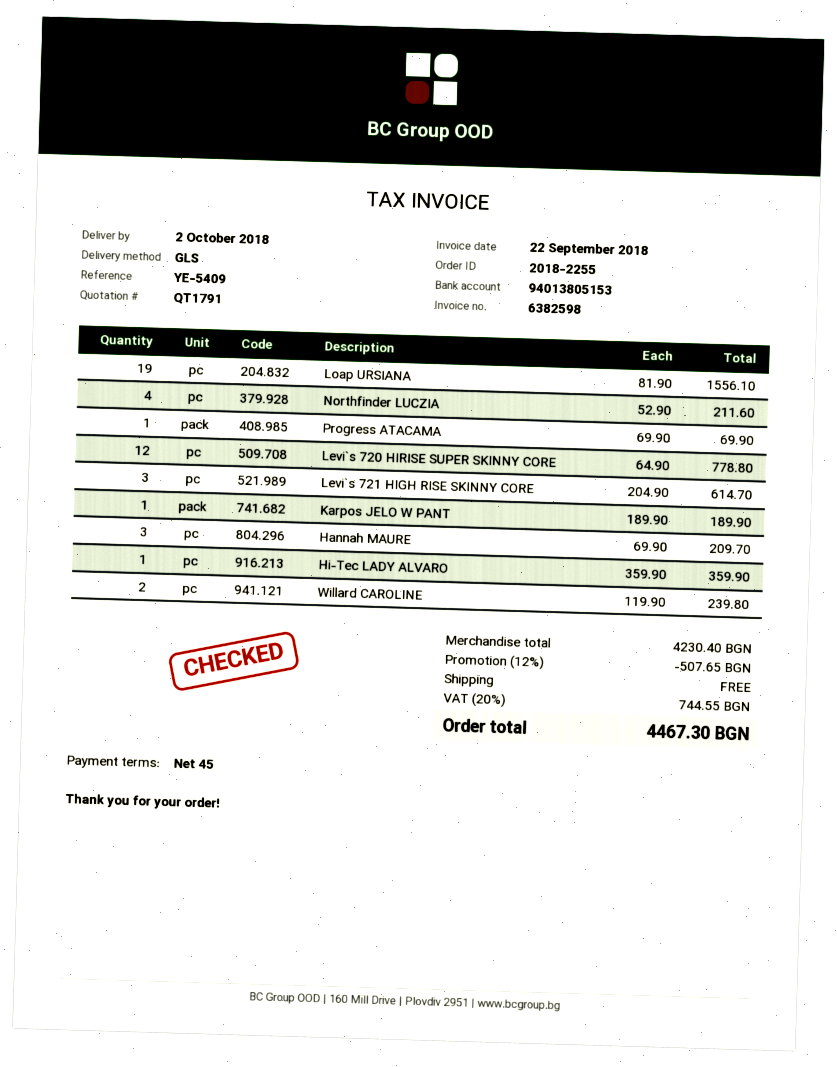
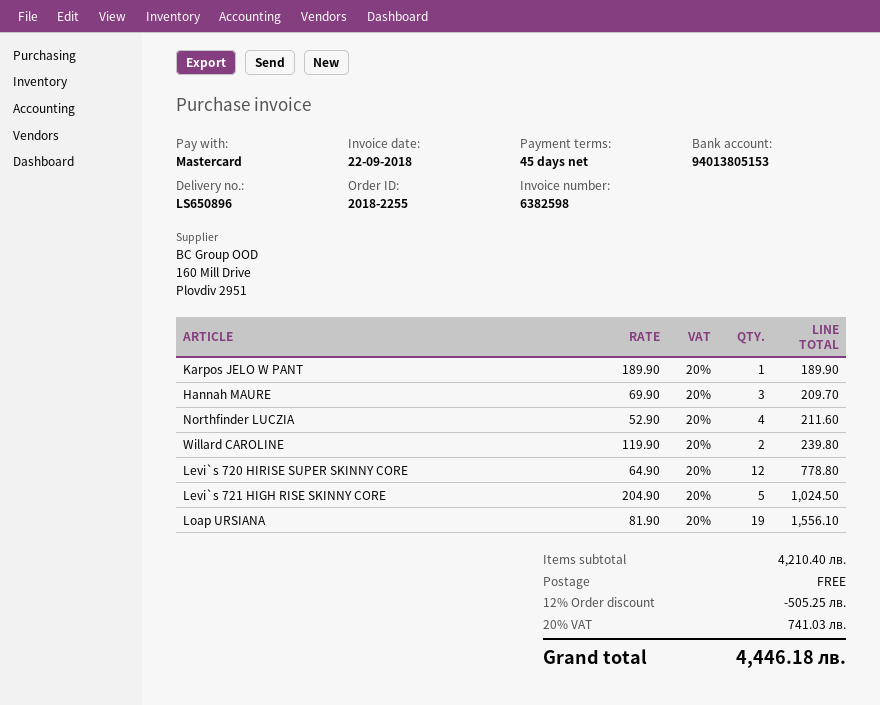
Progress ATACAMA: 1 x 69.90 = 69.90 -> none
Levi`s 721 HIGH RISE SKINNY CORE: 3 x 204.90 = 614.70 -> 5 x 204.90 = 1024.50
Hi-Tec LADY ALVARO: 1 x 359.90 = 359.90 -> none
subtotal: 4230.40 -> 4210.40
discount: 12% = 507.65 -> 12% = 505.25
tax: 20% = 744.55 -> 20% = 741.03
total: 4467.30 -> 4446.18

